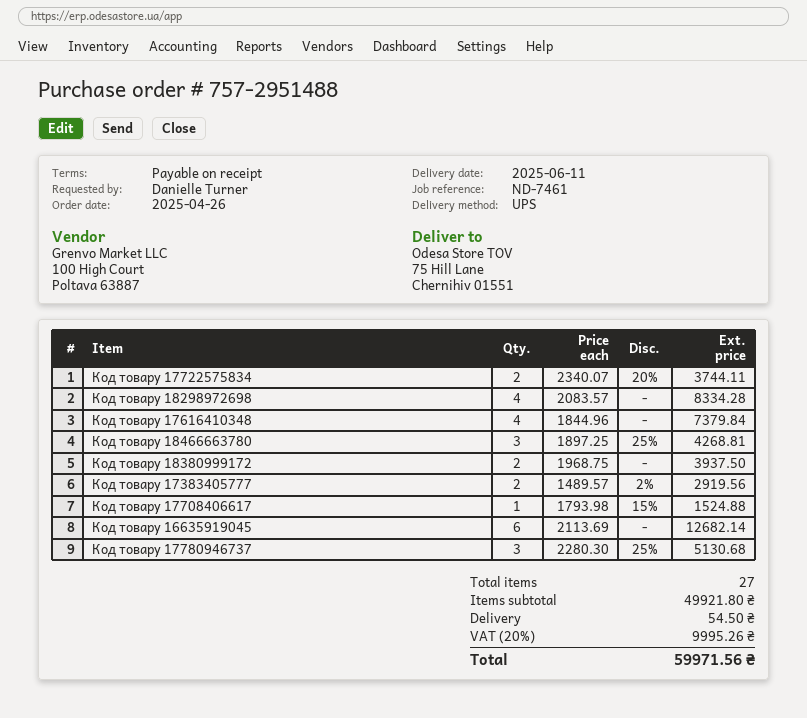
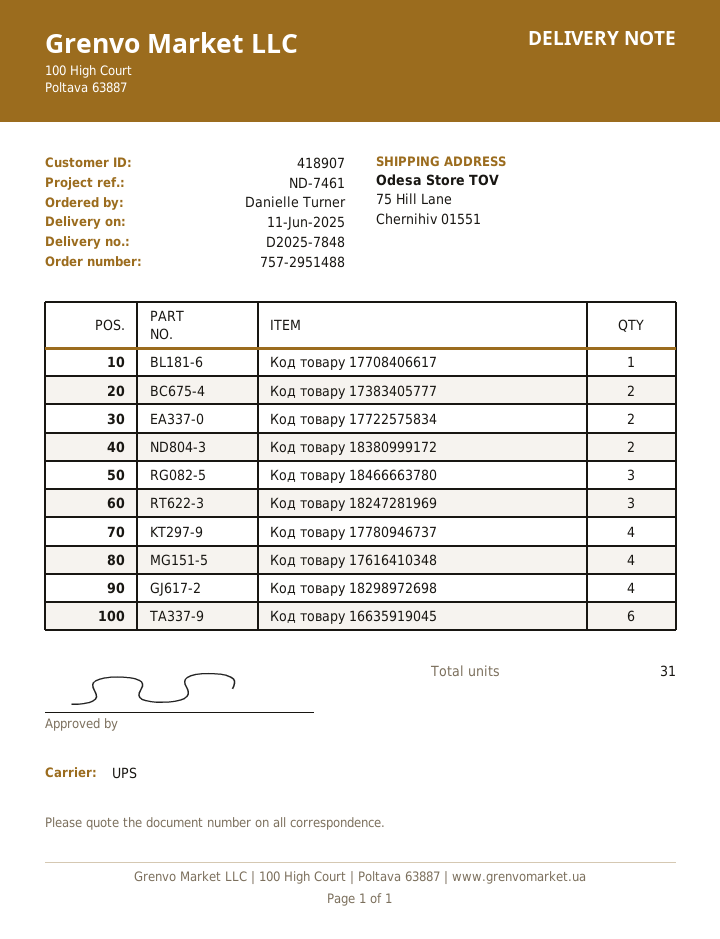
Код товару 17780946737: 3 -> 4
Код товару 18247281969: none -> 3
total quantity: 27 -> 31

